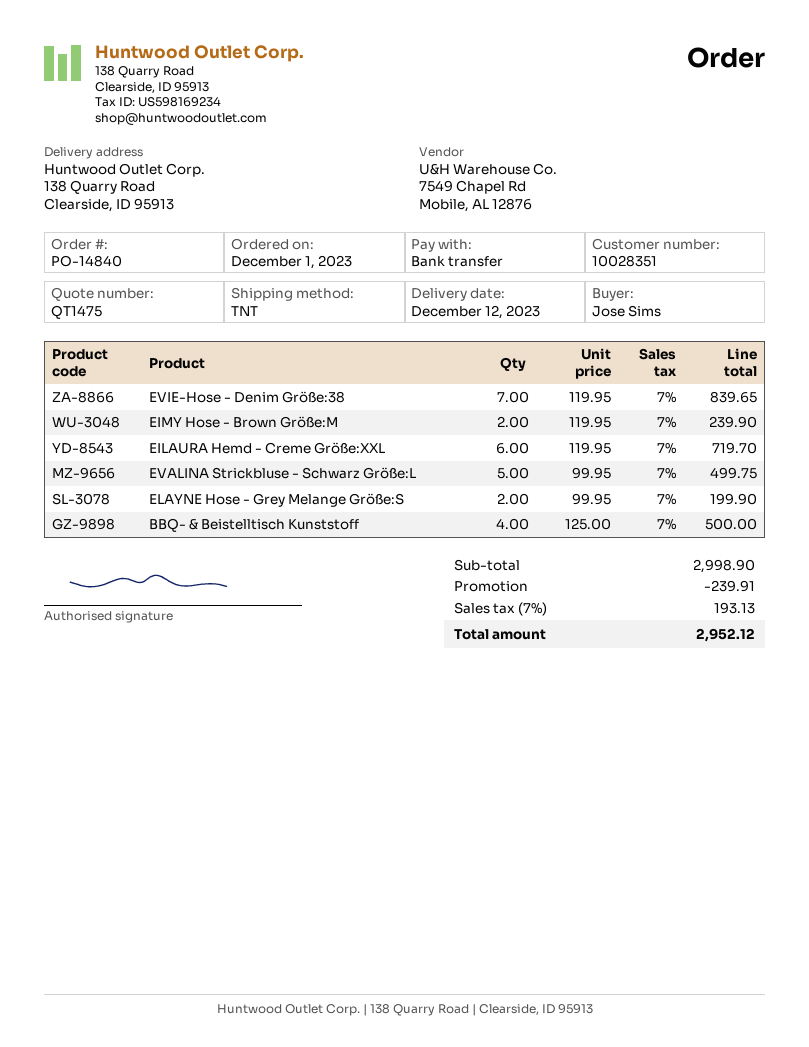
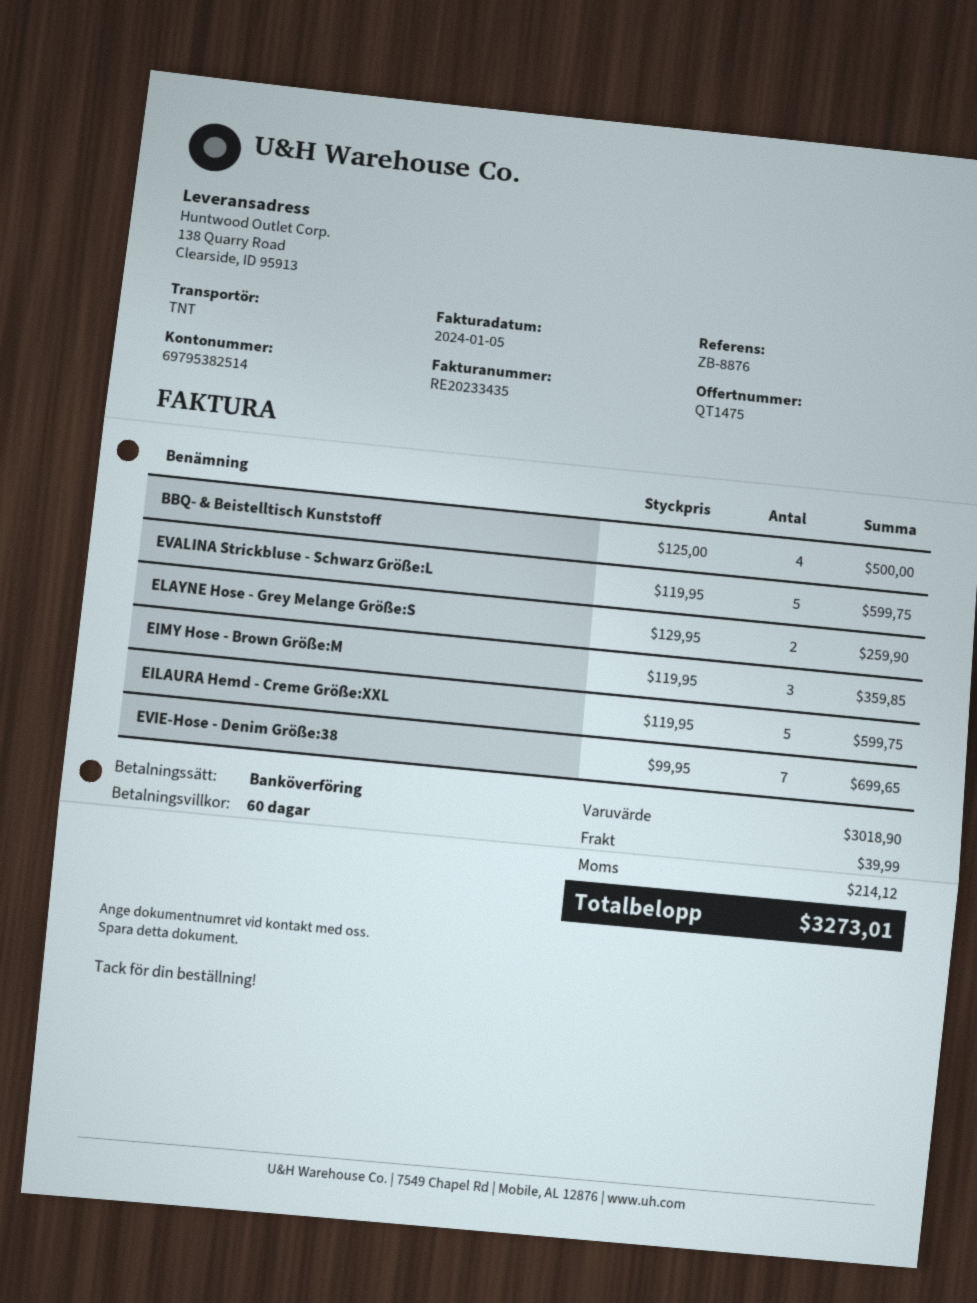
EVIE-Hose - Denim Größe:38: 7 x 119.95 = 839.65 -> 7 x 99.95 = 699.65
EIMY Hose - Brown Größe:M: 2 x 119.95 = 239.90 -> 3 x 119.95 = 359.85
EILAURA Hemd - Creme Größe:XXL: 6 x 119.95 = 719.70 -> 5 x 119.95 = 599.75
EVALINA Strickbluse - Schwarz Größe:L: 5 x 99.95 = 499.75 -> 5 x 119.95 = 599.75
ELAYNE Hose - Grey Melange Größe:S: 2 x 99.95 = 199.90 -> 2 x 129.95 = 259.90
subtotal: 2998.90 -> 3018.90
discount: 239.91 -> none
shipping: none -> 39.99
tax: 193.13 -> 214.12
total: 2952.12 -> 3273.01

